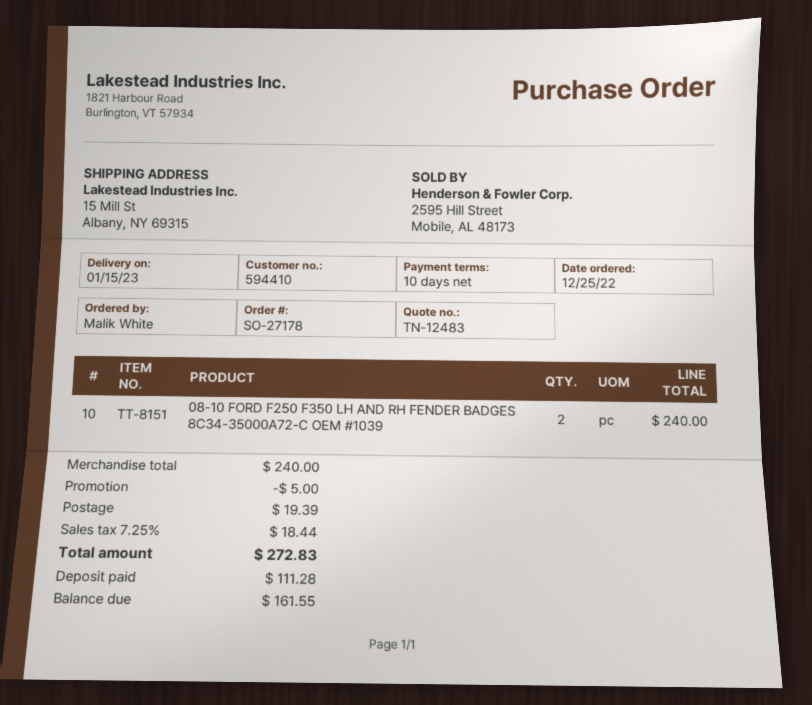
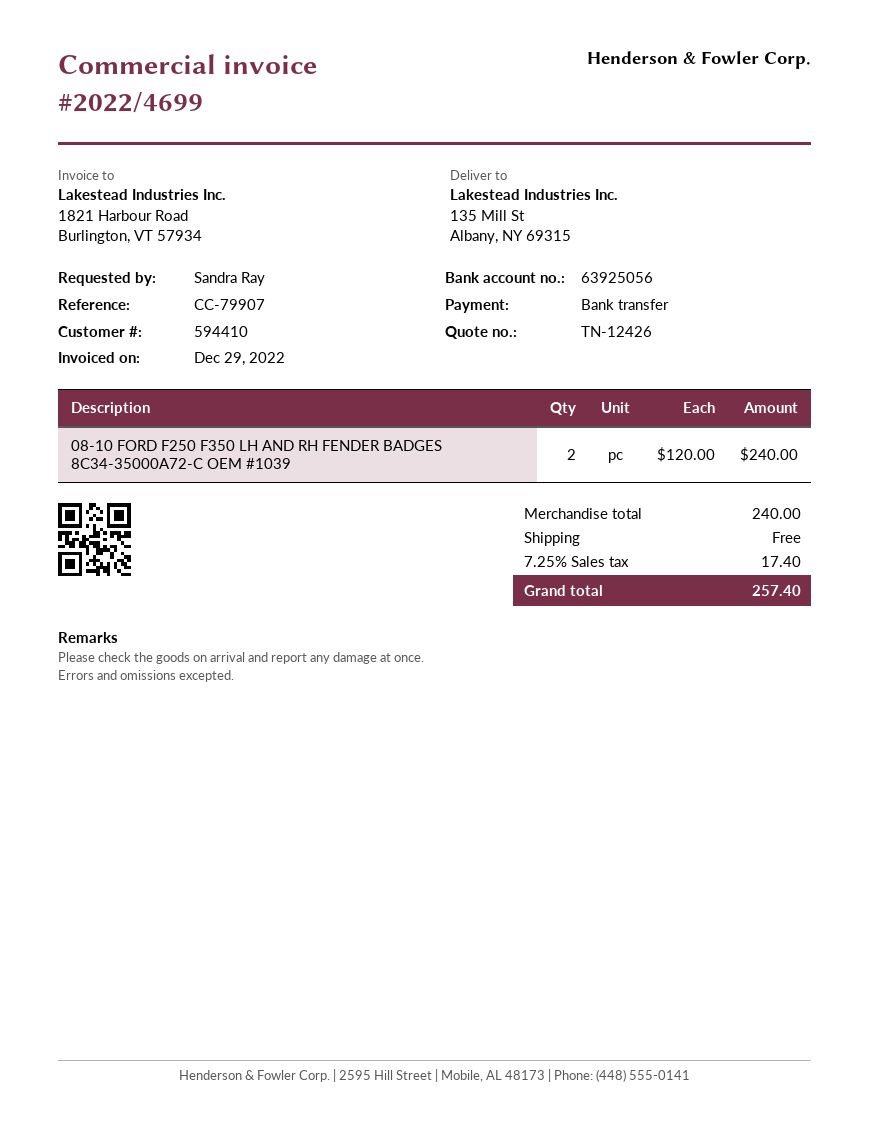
quote number: TN-12483 -> TN-12426
ordered by: Malik White -> Sandra Ray
ship to: 15 Mill St, Albany, NY 69315 -> 135 Mill St, Albany, NY 69315
discount: 5.00 -> none
shipping: 19.39 -> 0.00
tax: 7.25% = 18.44 -> 7.25% = 17.40
total: 272.83 -> 257.40

